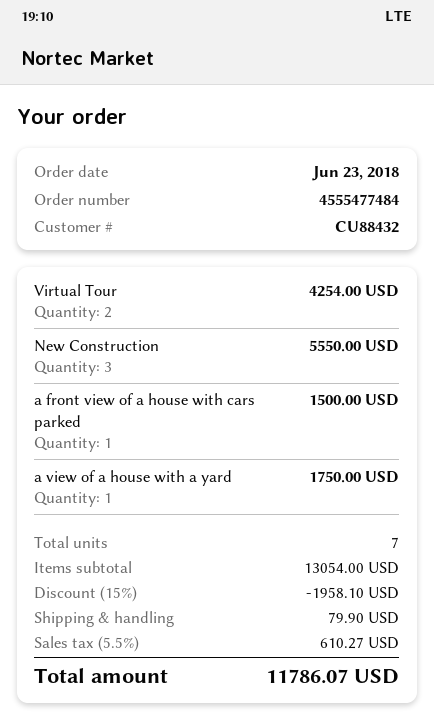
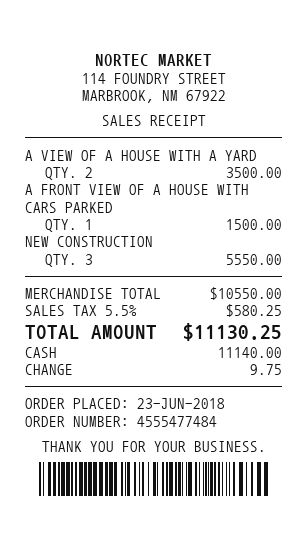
Virtual Tour: 2 for 4254.00 -> none
a view of a house with a yard: 1 for 1750.00 -> 2 for 3500.00
subtotal: 13054.00 -> 10550.00
discount: 15% = 1958.10 -> none
shipping: 79.90 -> none
tax: 5.5% = 610.27 -> 5.5% = 580.25
total: 11786.07 -> 11130.25

